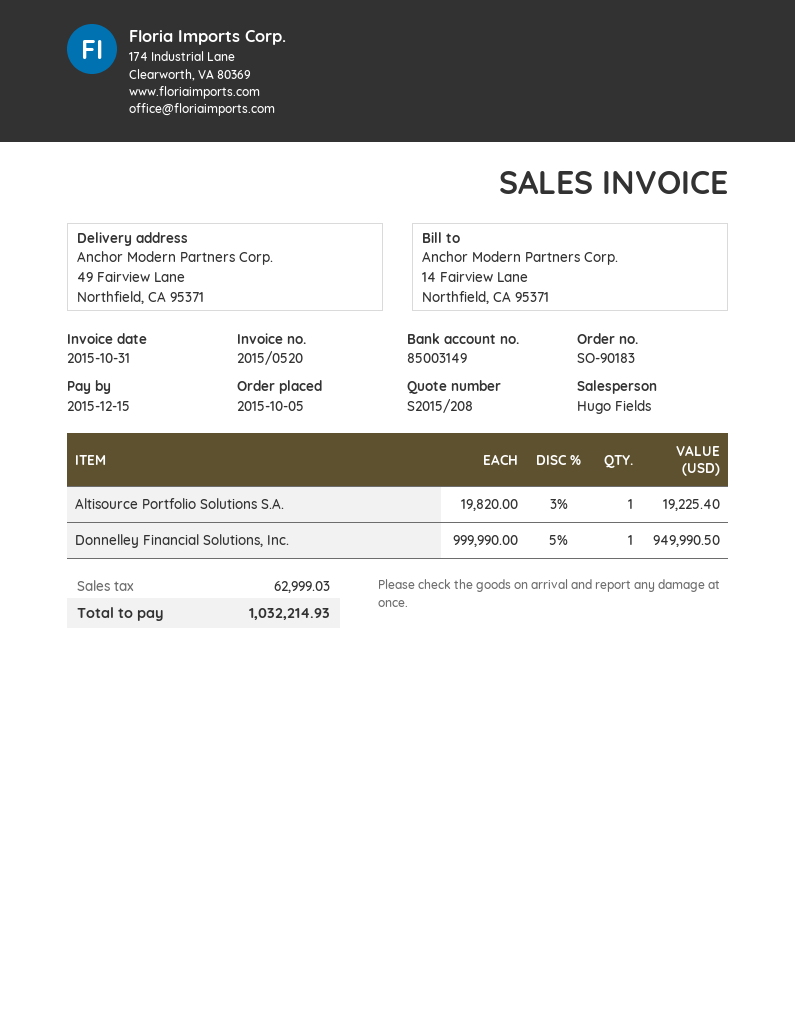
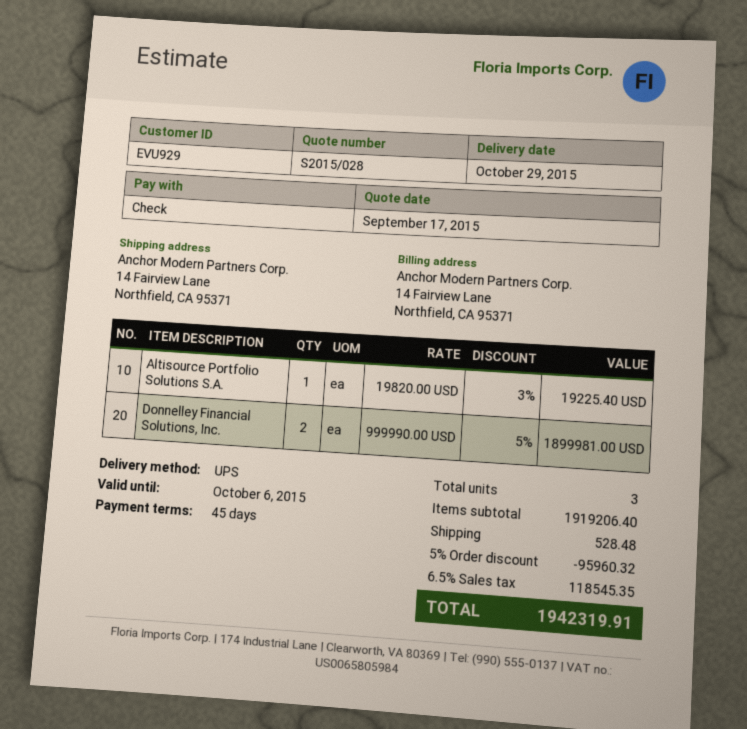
quote number: S2015/208 -> S2015/028
ship to: 49 Fairview Lane, Northfield, CA 95371 -> 14 Fairview Lane, Northfield, CA 95371
Donnelley Financial Solutions, Inc.: 1 x 999990.00 - 5% = 949990.50 -> 2 x 999990.00 - 5% = 1899981.00
discount: none -> 5% = 95960.32
shipping: none -> 528.48
tax: 62999.03 -> 118545.35
total: 1032214.93 -> 1942319.91

